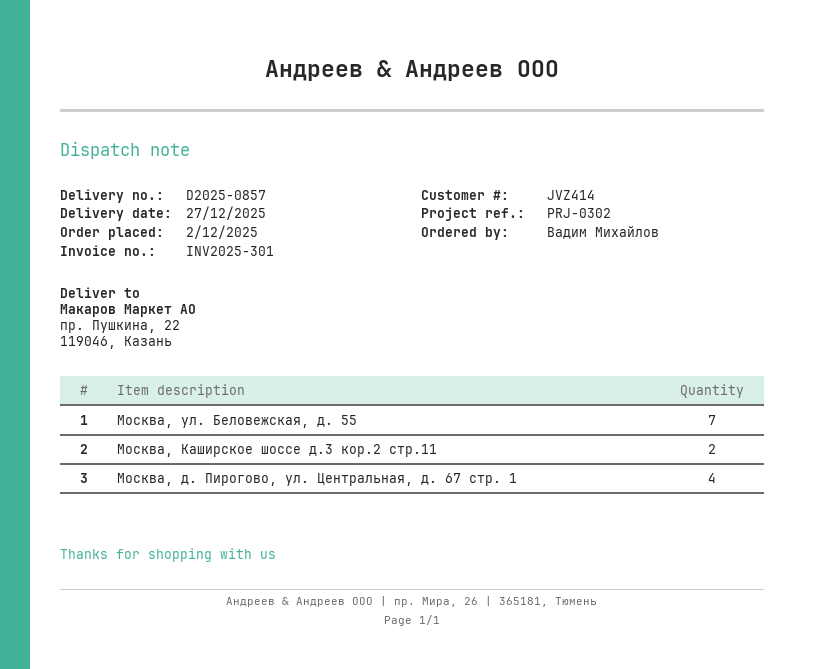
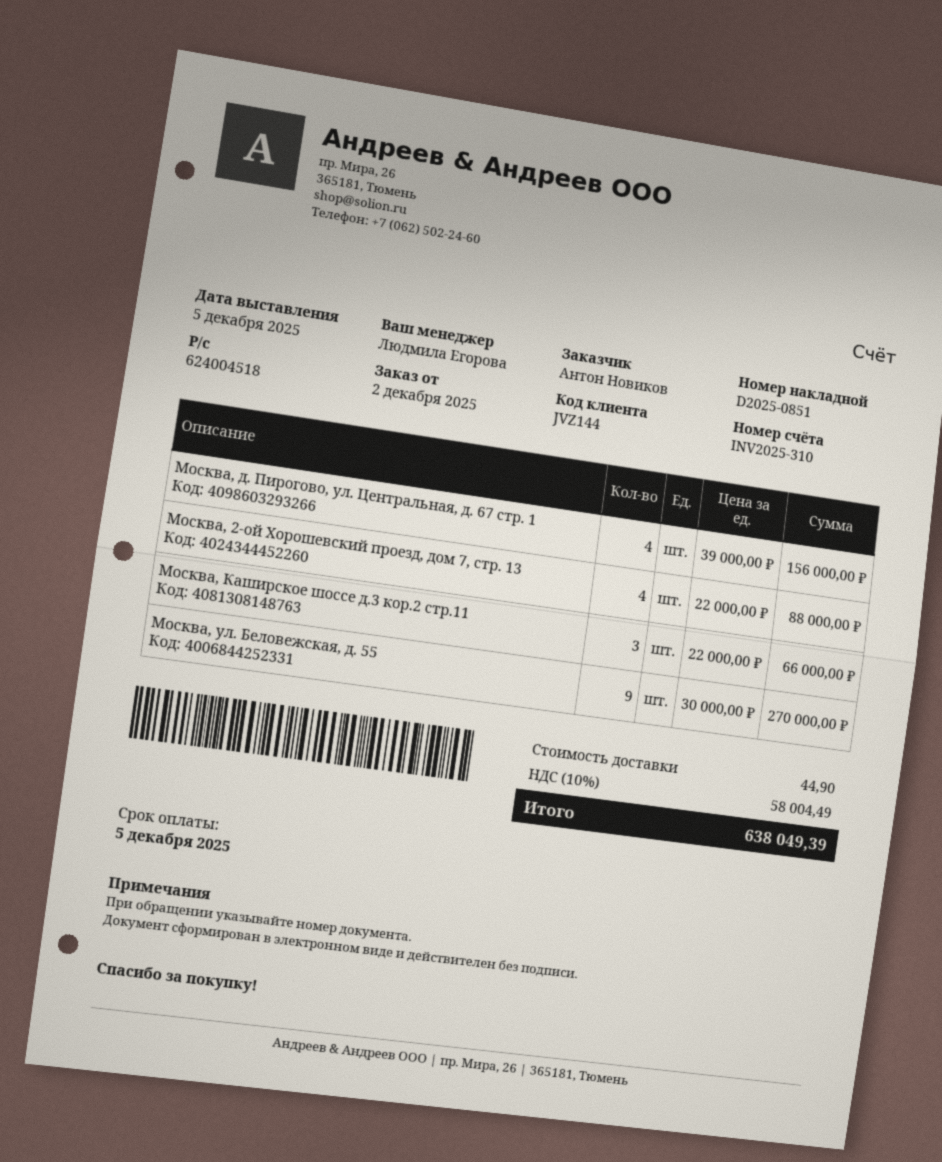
delivery note number: D2025-0857 -> D2025-0851
invoice number: INV2025-301 -> INV2025-310
customer number: JVZ414 -> JVZ144
ordered by: Вадим Михайлов -> Антон Новиков
Москва, ул. Беловежская, д. 55: 7 -> 9
Москва, Каширское шоссе д.3 кор.2 стр.11: 2 -> 3
Москва, 2-ой Хорошевский проезд, дом 7, стр. 13: none -> 4

